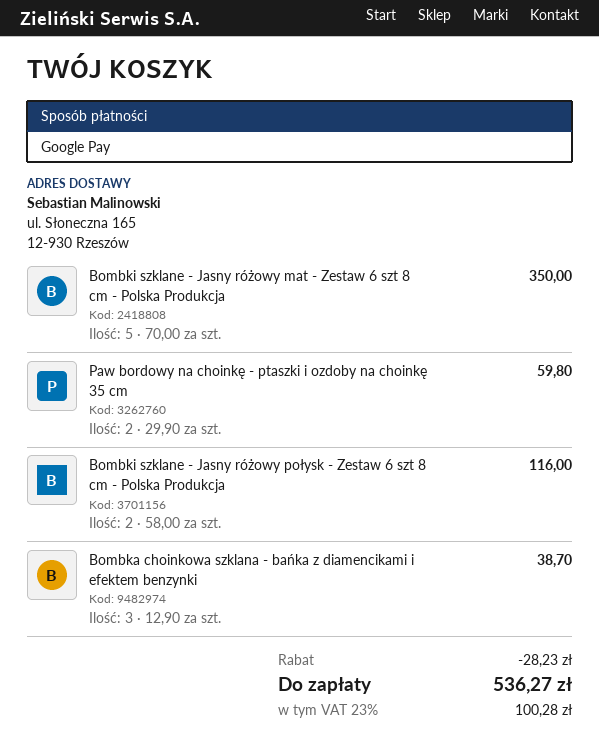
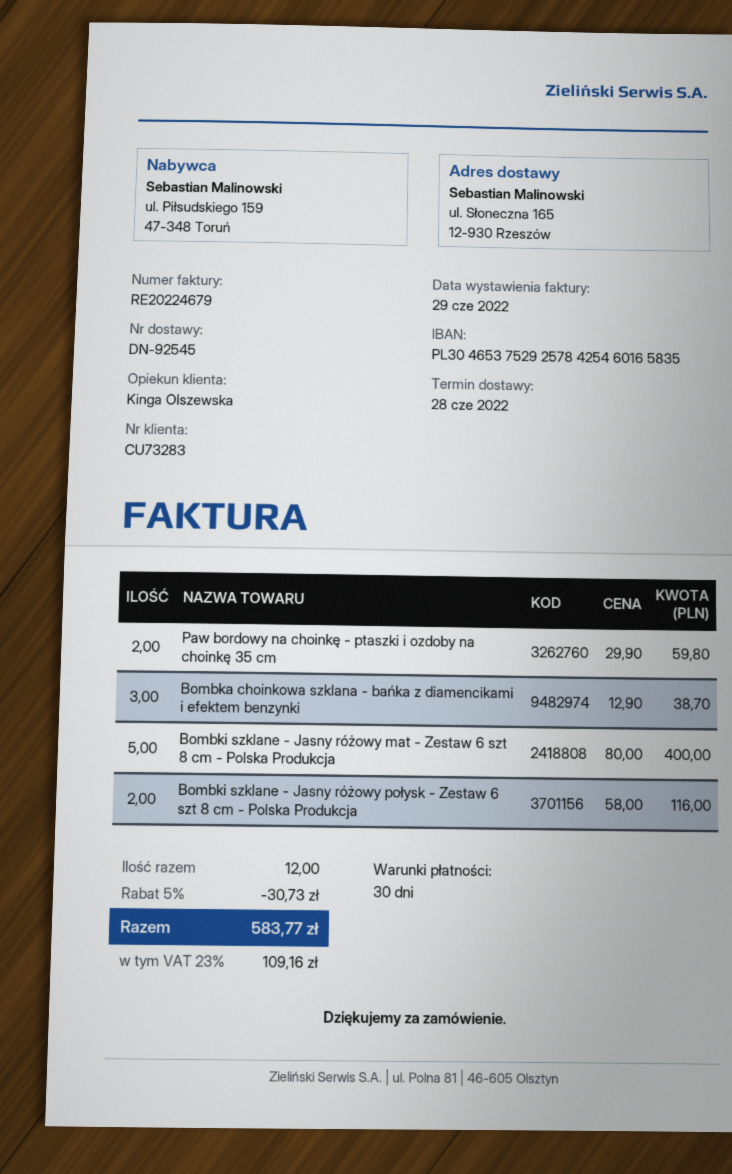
Bombki szklane - Jasny różowy mat - Zestaw 6 szt 8 cm - Polska Produkcja: 5 x 70.00 = 350.00 -> 5 x 80.00 = 400.00
discount: 28.23 -> 30.73
tax: 23% = 100.28 -> 23% = 109.16
total: 536.27 -> 583.77

